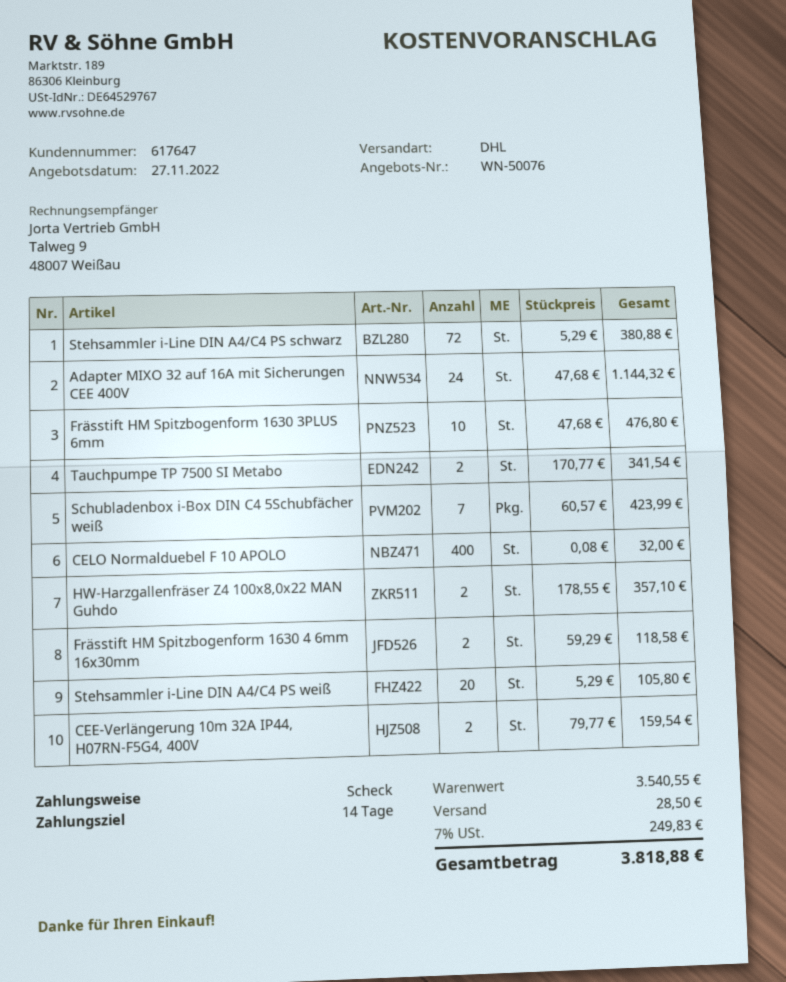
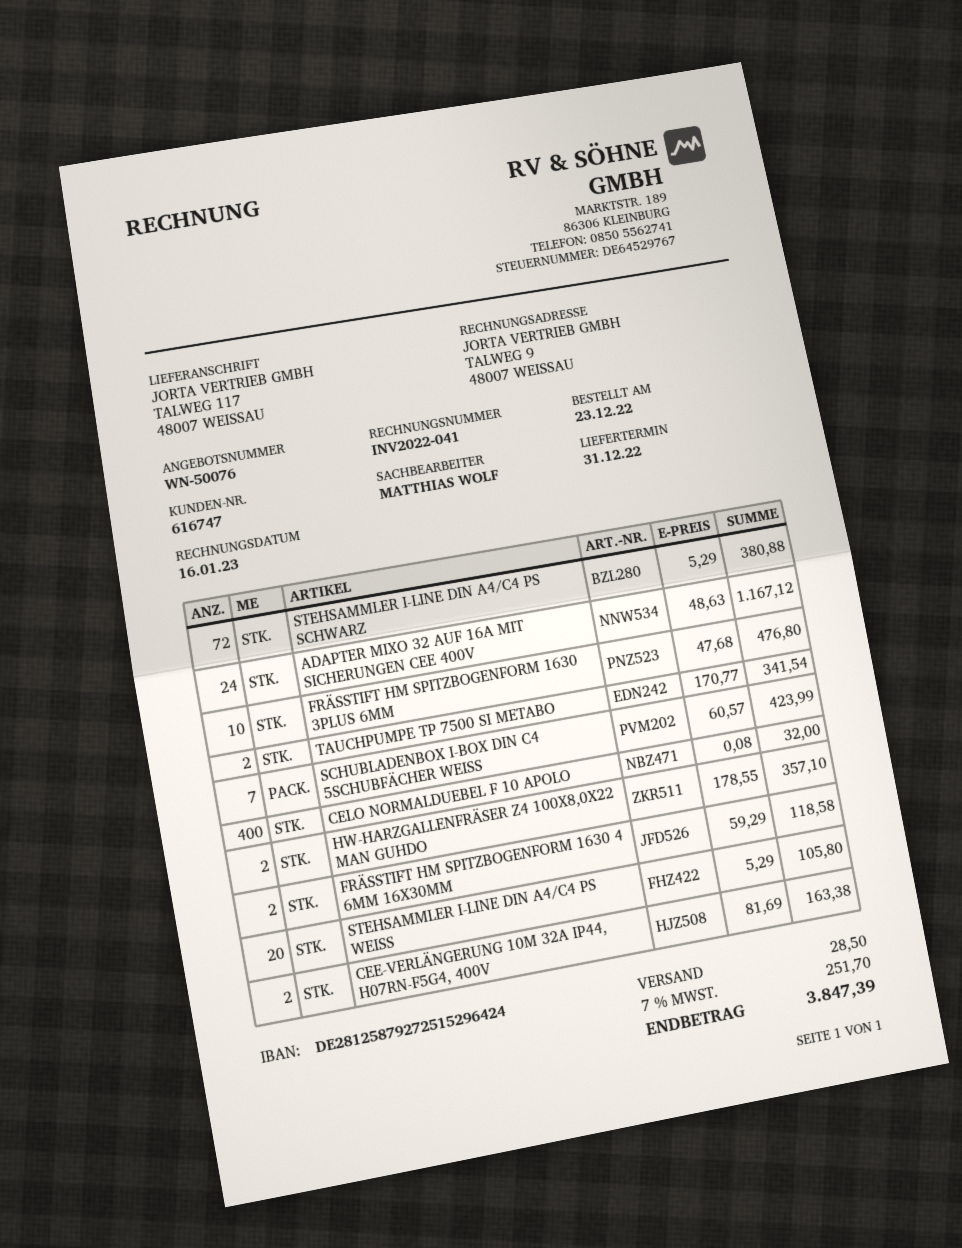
customer number: 617647 -> 616747
Adapter MIXO 32 auf 16A mit Sicherungen CEE 400V: 24 x 47.68 = 1144.32 -> 24 x 48.63 = 1167.12
CEE-Verlängerung 10m 32A IP44, H07RN-F5G4, 400V: 2 x 79.77 = 159.54 -> 2 x 81.69 = 163.38
tax: 7% = 249.83 -> 7% = 251.70
total: 3818.88 -> 3847.39

